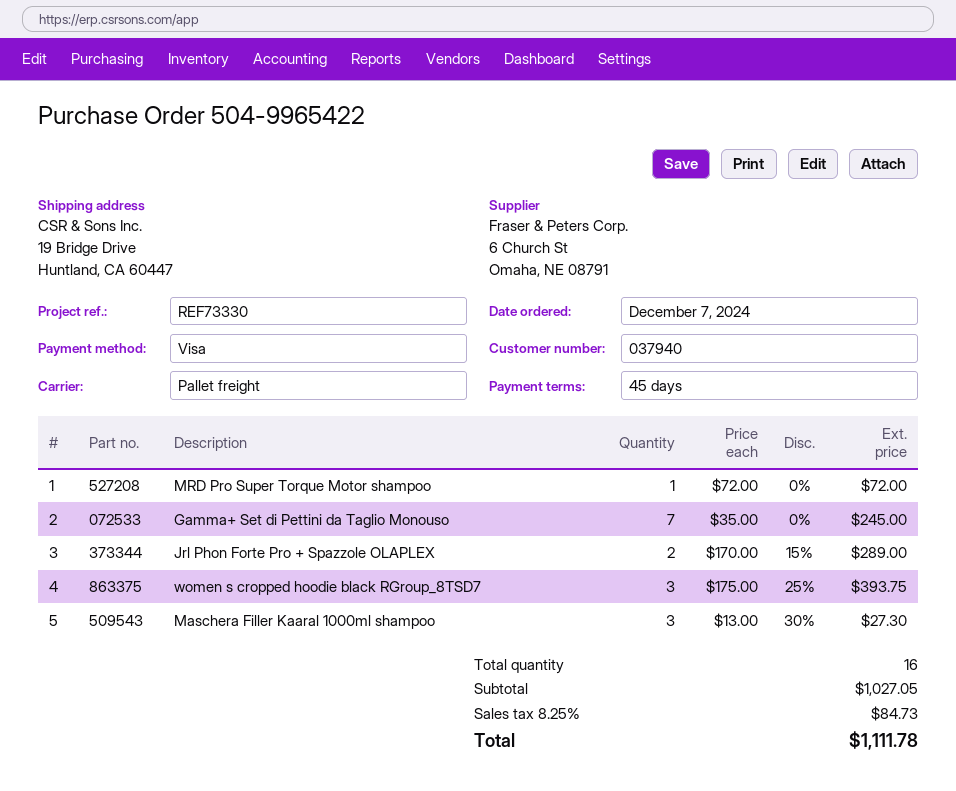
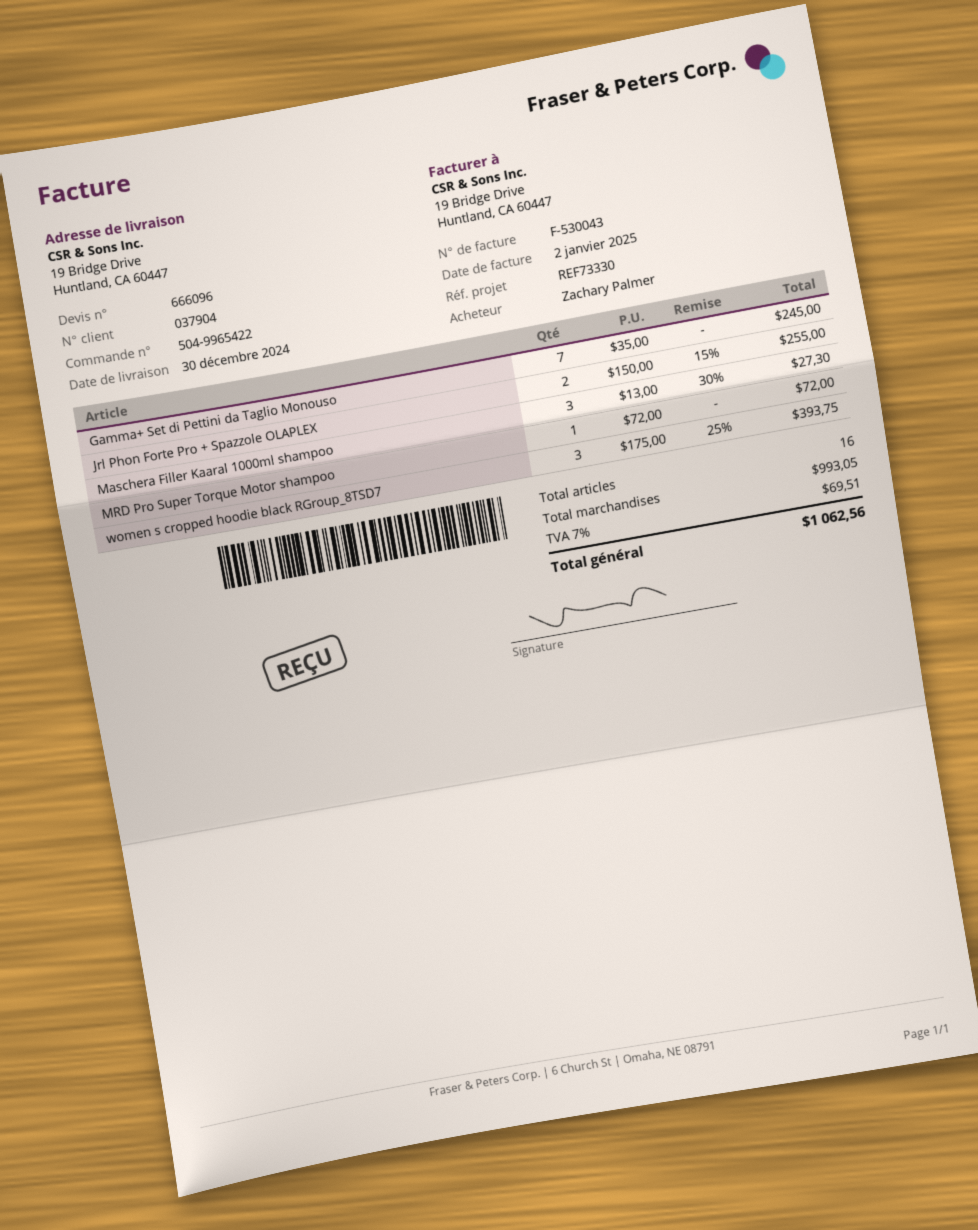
customer number: 037940 -> 037904
Jrl Phon Forte Pro + Spazzole OLAPLEX: 2 x 170.00 - 15% = 289.00 -> 2 x 150.00 - 15% = 255.00
subtotal: 1027.05 -> 993.05
tax: 8.25% = 84.73 -> 7% = 69.51
total: 1111.78 -> 1062.56

